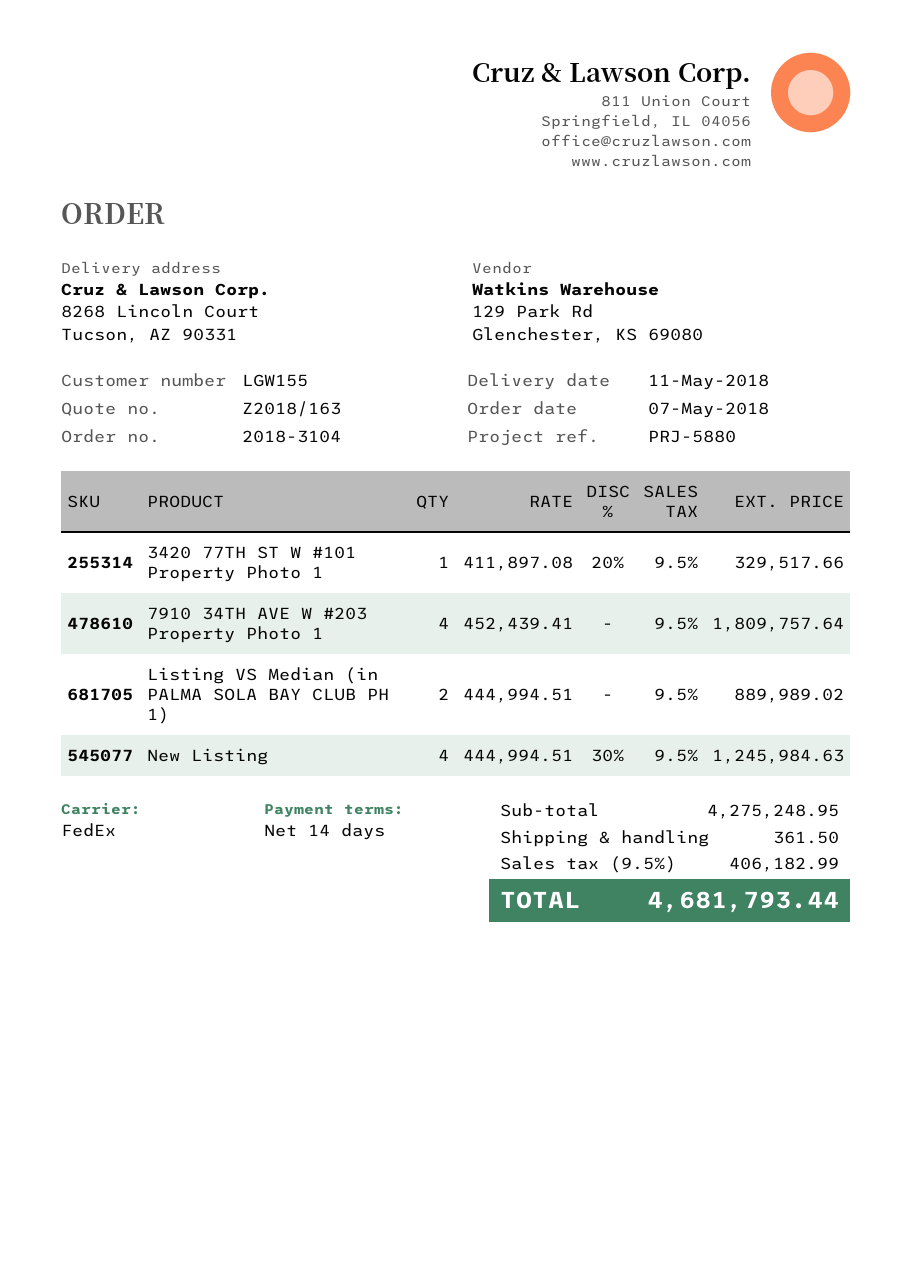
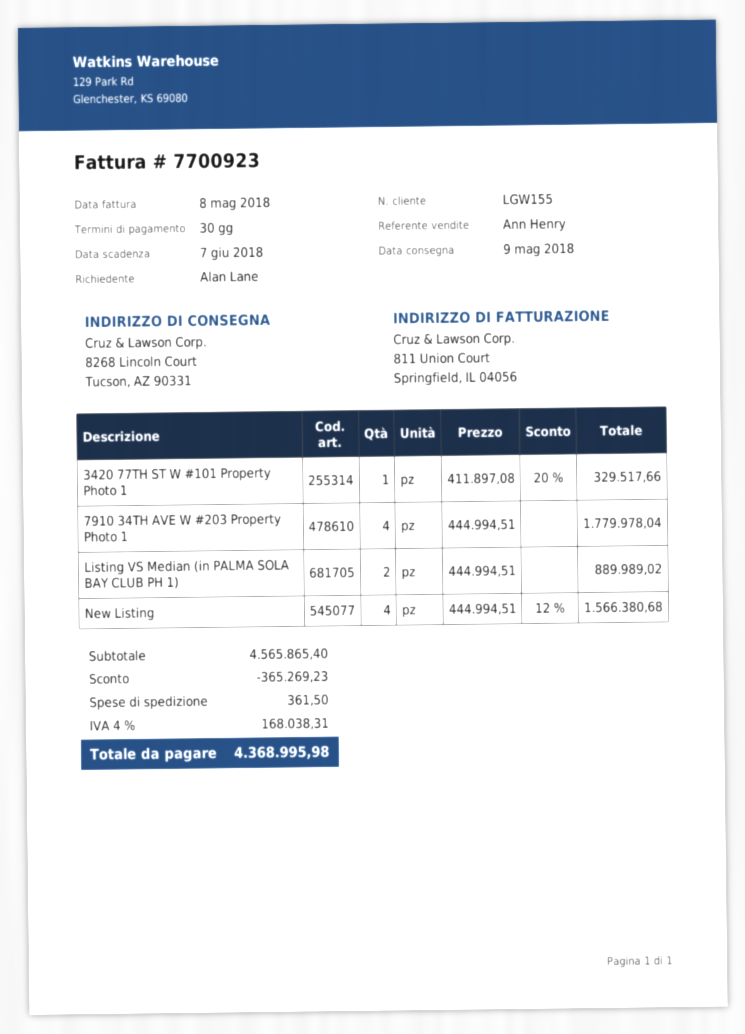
delivery date: 2018-05-11 -> 2018-05-09
payment terms: 14 days -> 30 days
7910 34TH AVE W #203 Property Photo 1: 4 x 452439.41 = 1809757.64 -> 4 x 444994.51 = 1779978.04
New Listing: 4 x 444994.51 - 30% = 1245984.63 -> 4 x 444994.51 - 12% = 1566380.68
subtotal: 4275248.95 -> 4565865.40
discount: none -> 365269.23
tax: 9.5% = 406182.99 -> 4% = 168038.31
total: 4681793.44 -> 4368995.98

